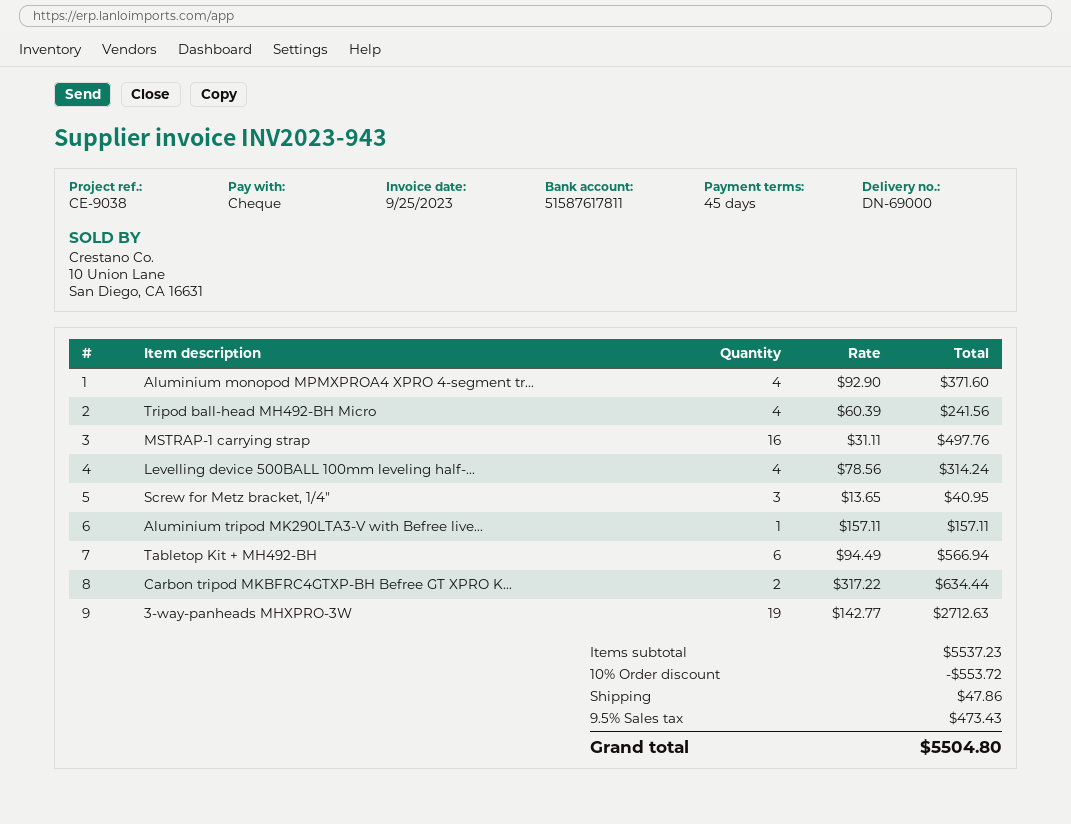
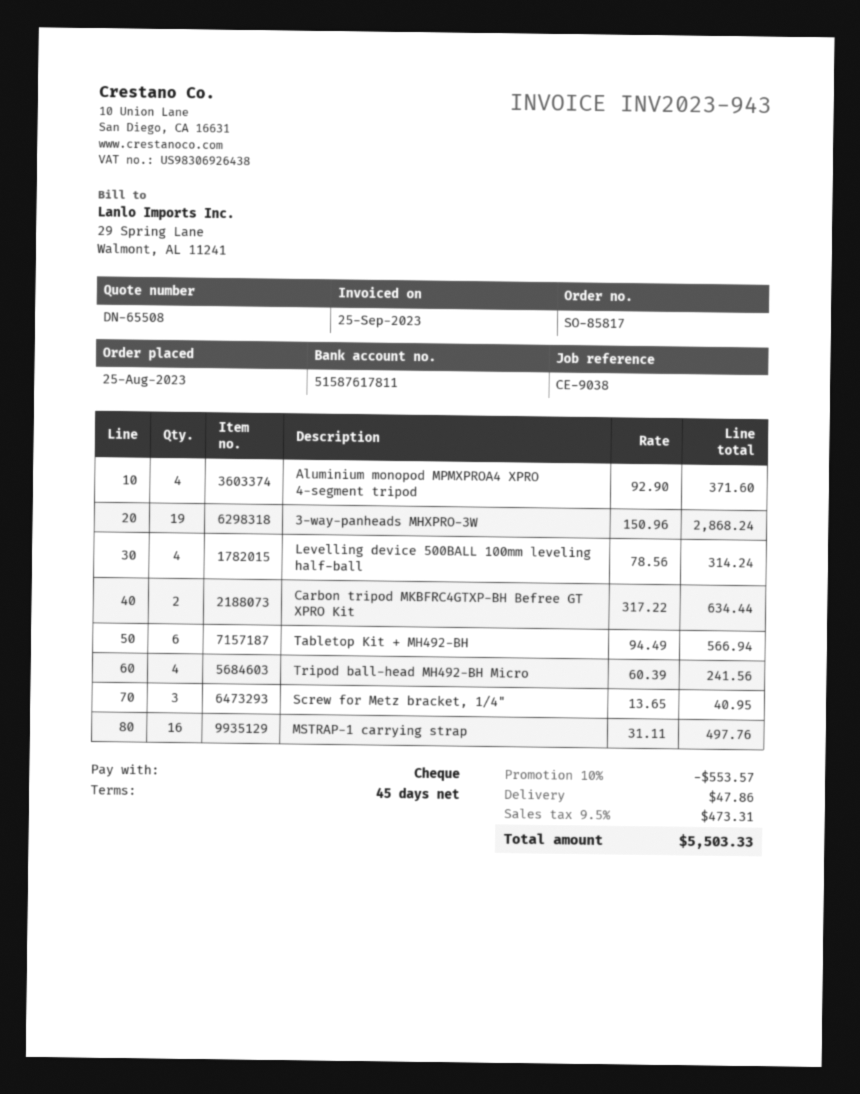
Aluminium tripod MK290LTA3-V with Befree live...: 1 x 157.11 = 157.11 -> none
3-way-panheads MHXPRO-3W: 19 x 142.77 = 2712.63 -> 19 x 150.96 = 2868.24
discount: 10% = 553.72 -> 10% = 553.57
tax: 9.5% = 473.43 -> 9.5% = 473.31
total: 5504.80 -> 5503.33

